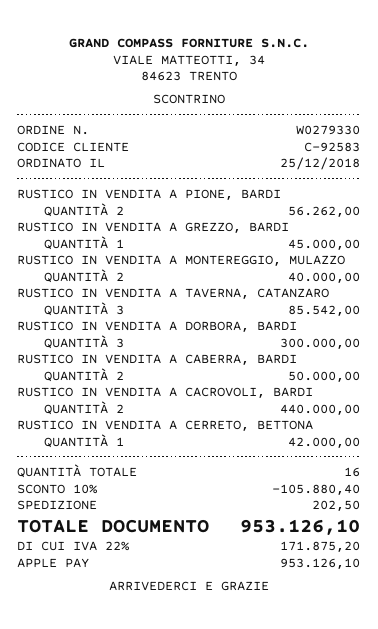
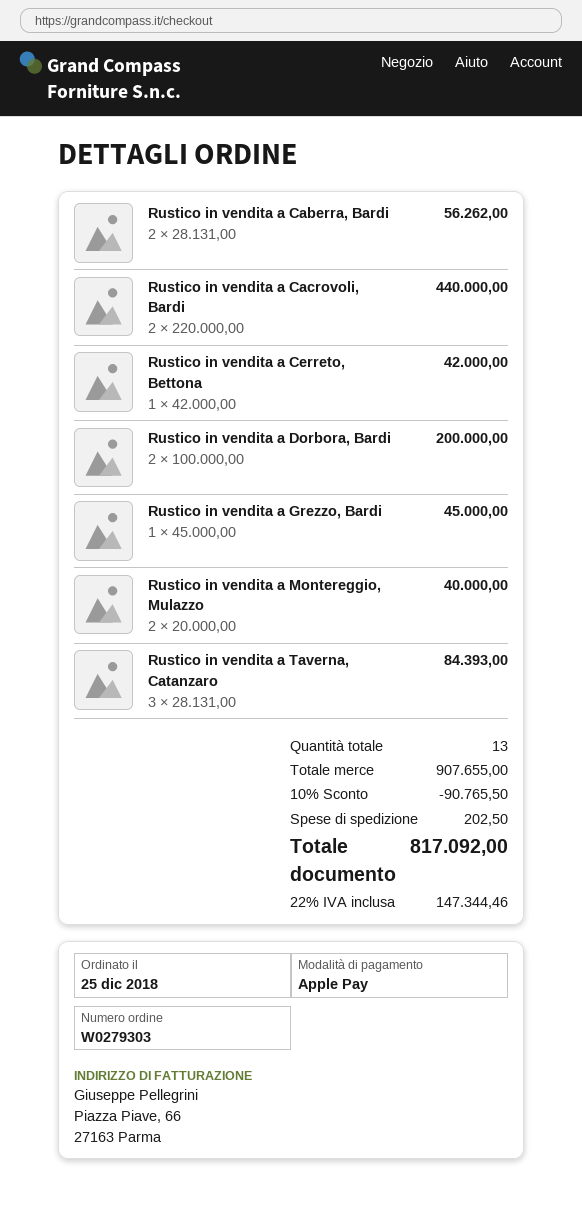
order number: W0279330 -> W0279303
RUSTICO IN VENDITA A PIONE, BARDI: 2 for 56262.00 -> none
RUSTICO IN VENDITA A TAVERNA, CATANZARO: 3 for 85542.00 -> 3 for 84393.00
RUSTICO IN VENDITA A DORBORA, BARDI: 3 for 300000.00 -> 2 for 200000.00
RUSTICO IN VENDITA A CABERRA, BARDI: 2 for 50000.00 -> 2 for 56262.00
total quantity: 16 -> 13
discount: 10% = 105880.40 -> 10% = 90765.50
tax: 22% = 171875.20 -> 22% = 147344.46
total: 953126.10 -> 817092.00

